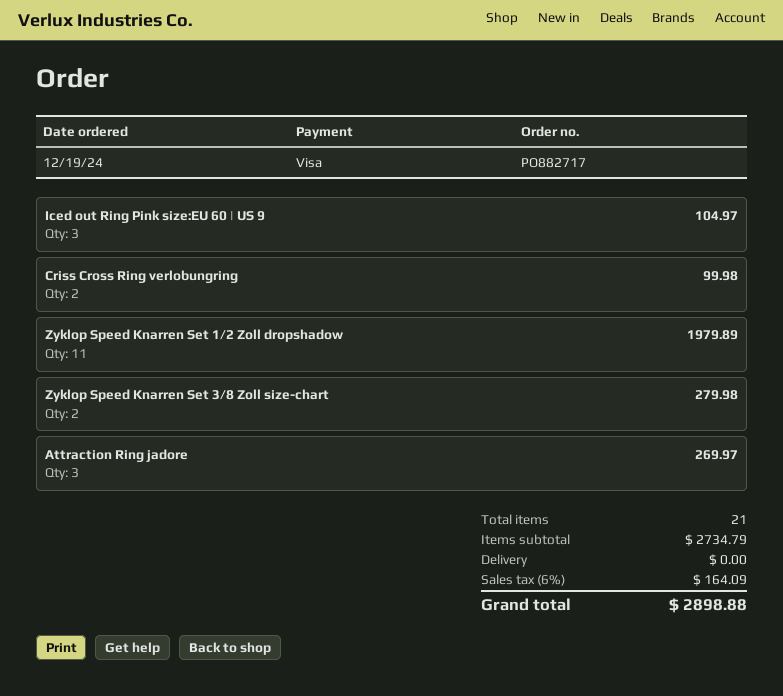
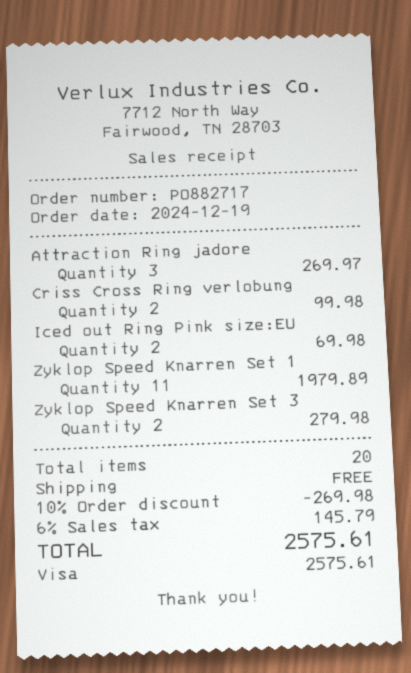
Iced out Ring Pink size:EU 60 | US 9: 3 for 104.97 -> 2 for 69.98
total quantity: 21 -> 20
discount: none -> 10% = 269.98
tax: 6% = 164.09 -> 6% = 145.79
total: 2898.88 -> 2575.61

